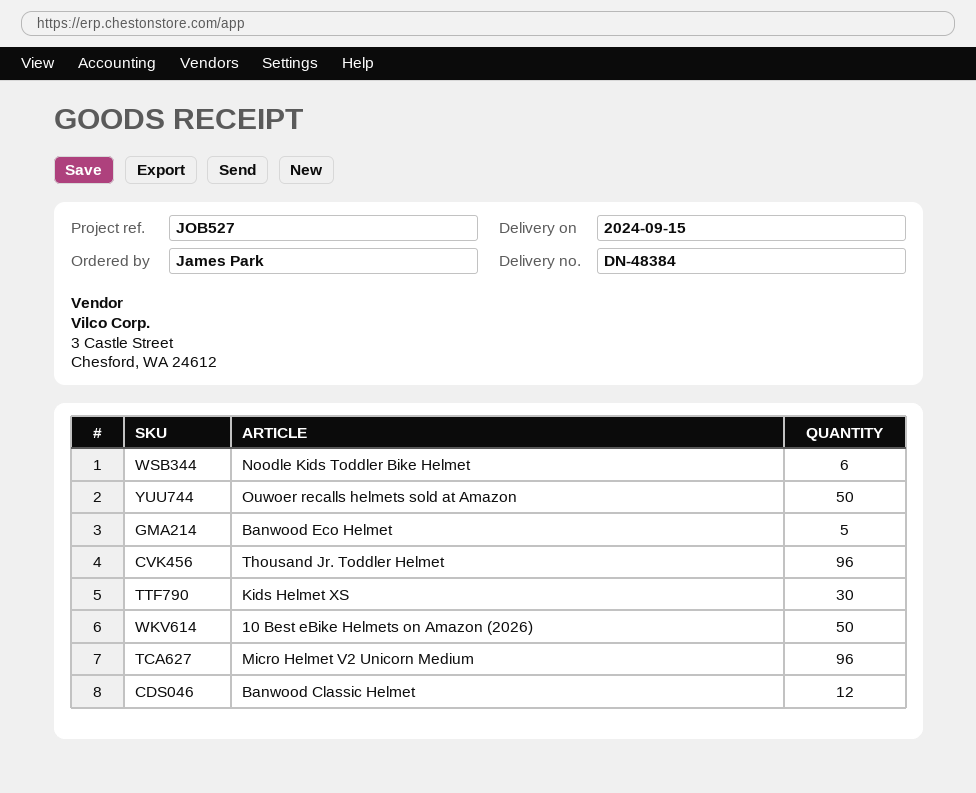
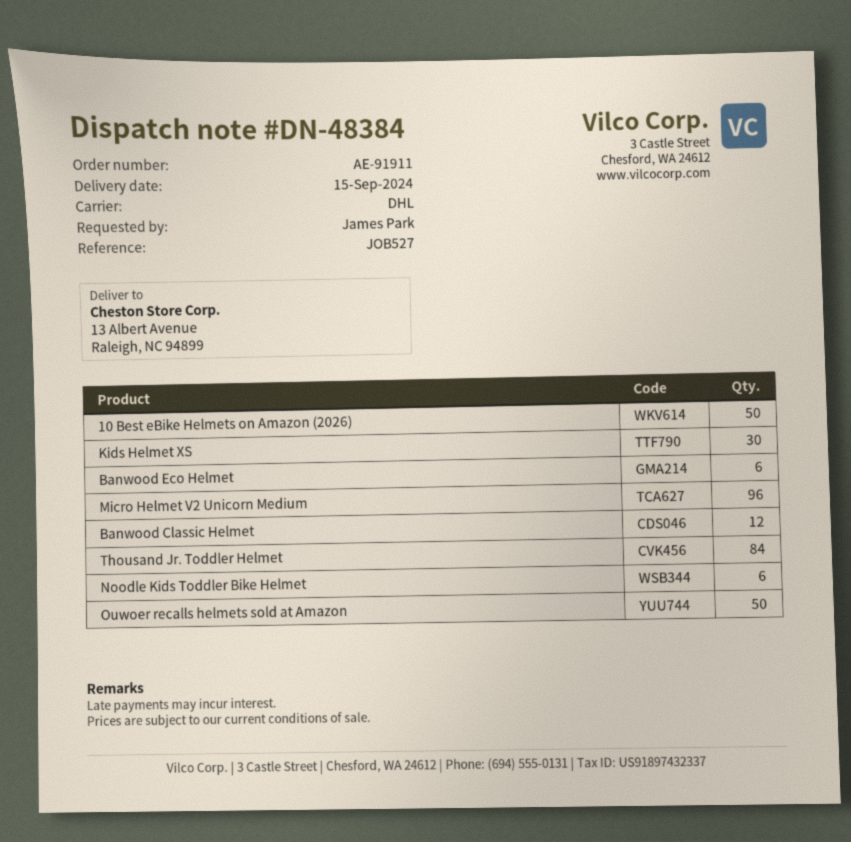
Banwood Eco Helmet: 5 -> 6
Thousand Jr. Toddler Helmet: 96 -> 84

